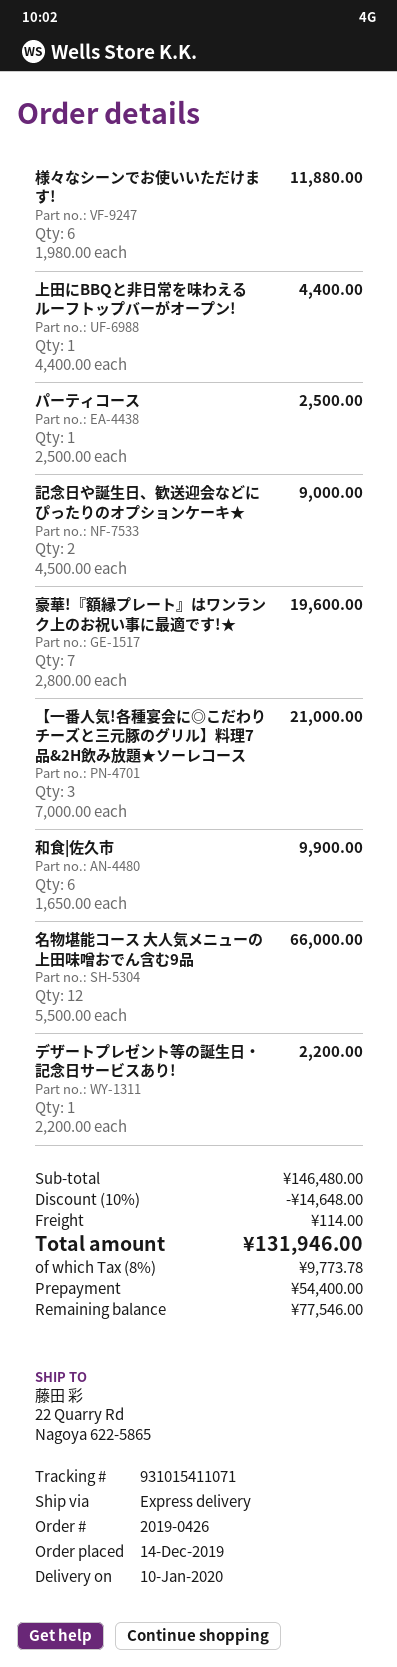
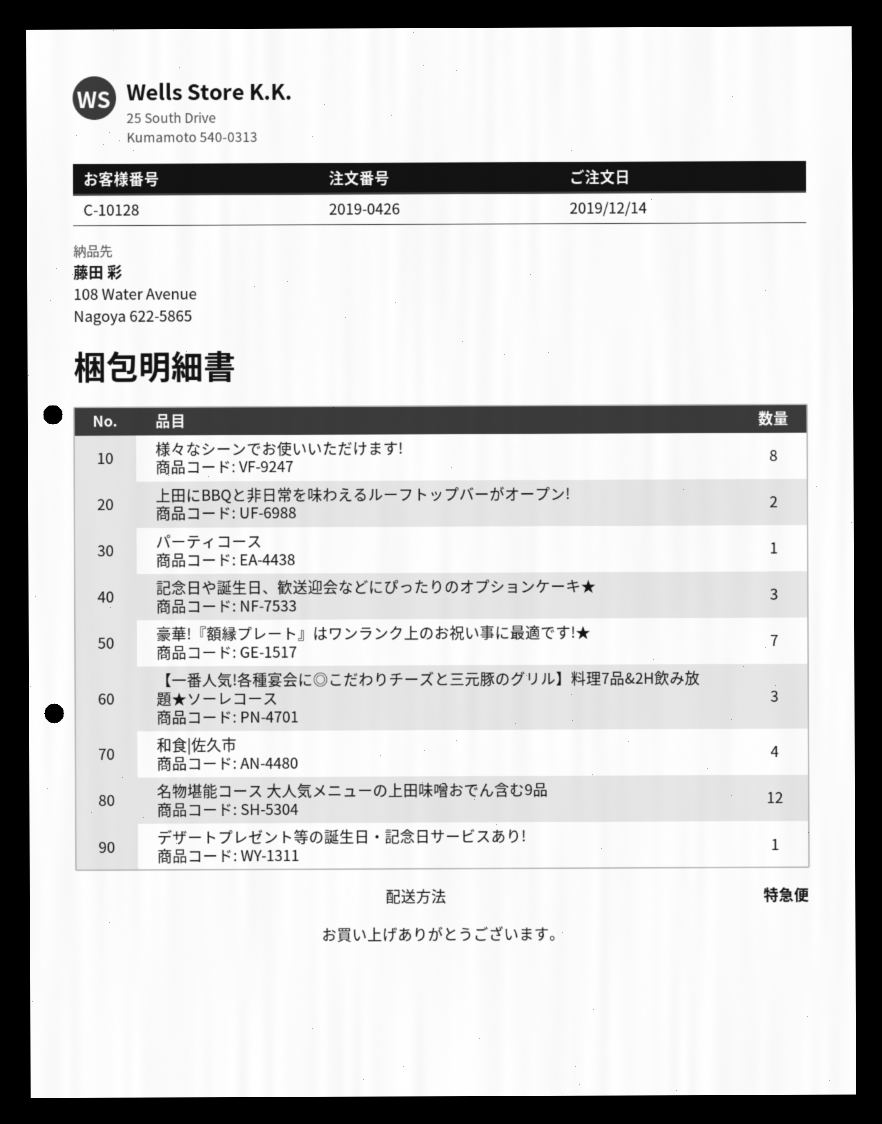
ship to: 22 Quarry Rd, Nagoya 622-5865 -> 108 Water Avenue, Nagoya 622-5865
様々なシーンでお使いいただけます!: 6 -> 8
上田にBBQと非日常を味わえるルーフトップバーがオープン!: 1 -> 2
記念日や誕生日、歓送迎会などにぴったりのオプションケーキ★: 2 -> 3
和食|佐久市: 6 -> 4

